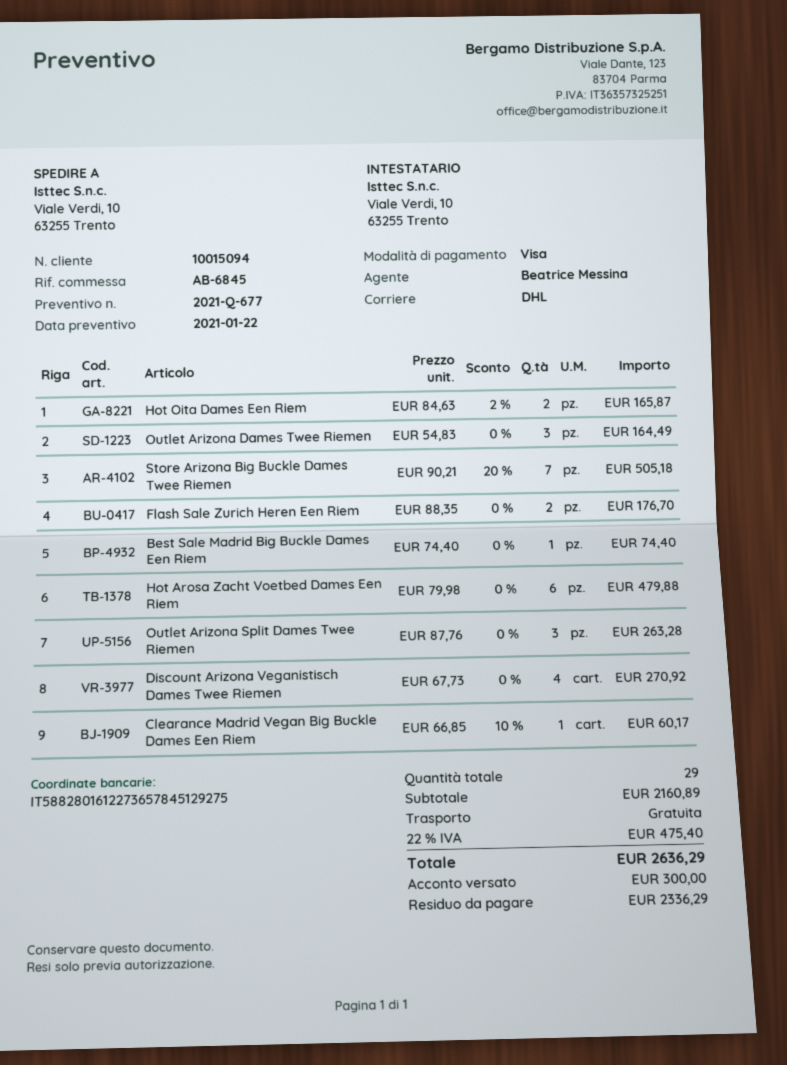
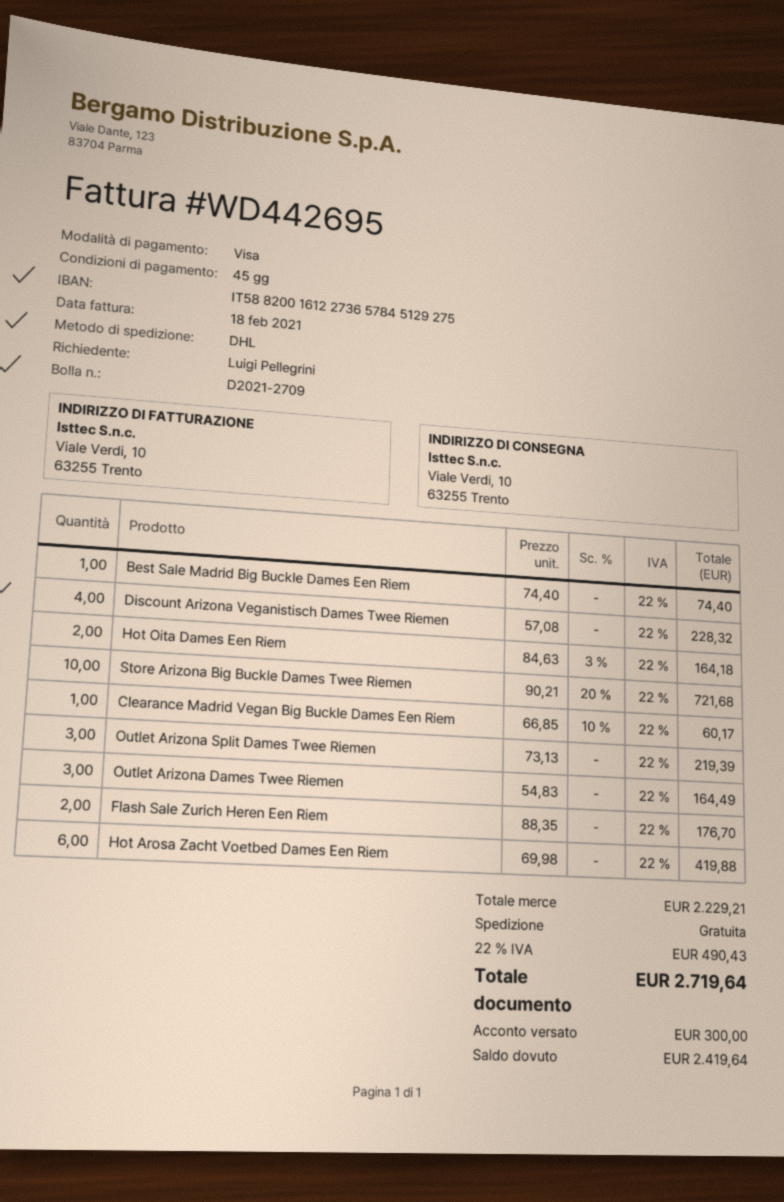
bank account: IT5882801612273657845129275 -> IT5882001612273657845129275
Hot Oita Dames Een Riem: 2 x 84.63 - 2% = 165.87 -> 2 x 84.63 - 3% = 164.18
Store Arizona Big Buckle Dames Twee Riemen: 7 x 90.21 - 20% = 505.18 -> 10 x 90.21 - 20% = 721.68
Hot Arosa Zacht Voetbed Dames Een Riem: 6 x 79.98 = 479.88 -> 6 x 69.98 = 419.88
Outlet Arizona Split Dames Twee Riemen: 3 x 87.76 = 263.28 -> 3 x 73.13 = 219.39
Discount Arizona Veganistisch Dames Twee Riemen: 4 x 67.73 = 270.92 -> 4 x 57.08 = 228.32
subtotal: 2160.89 -> 2229.21
tax: 22% = 475.40 -> 22% = 490.43
total: 2636.29 -> 2719.64
balance: 2336.29 -> 2419.64

